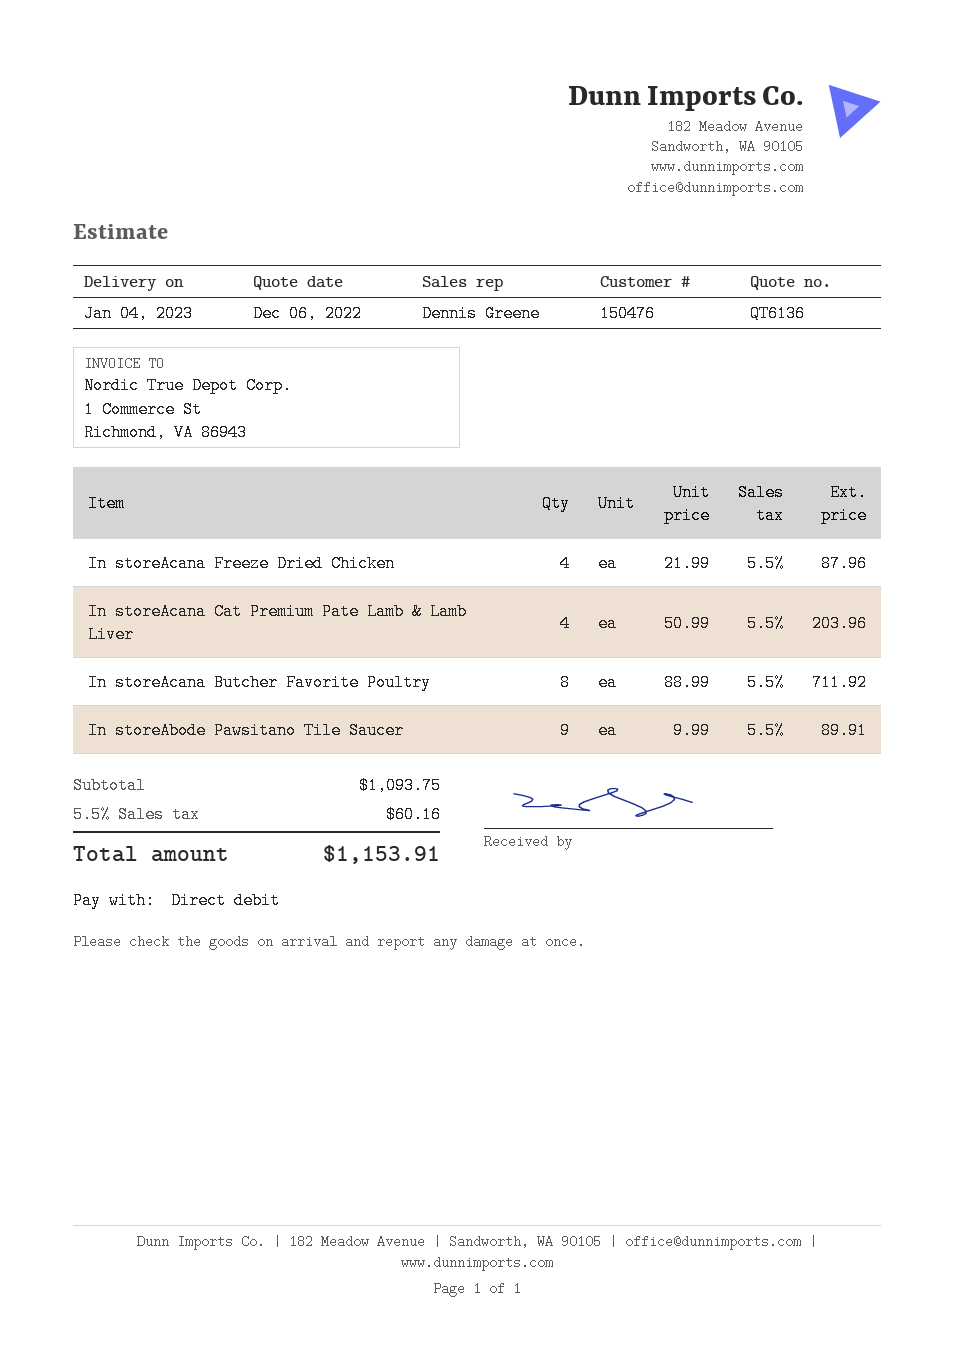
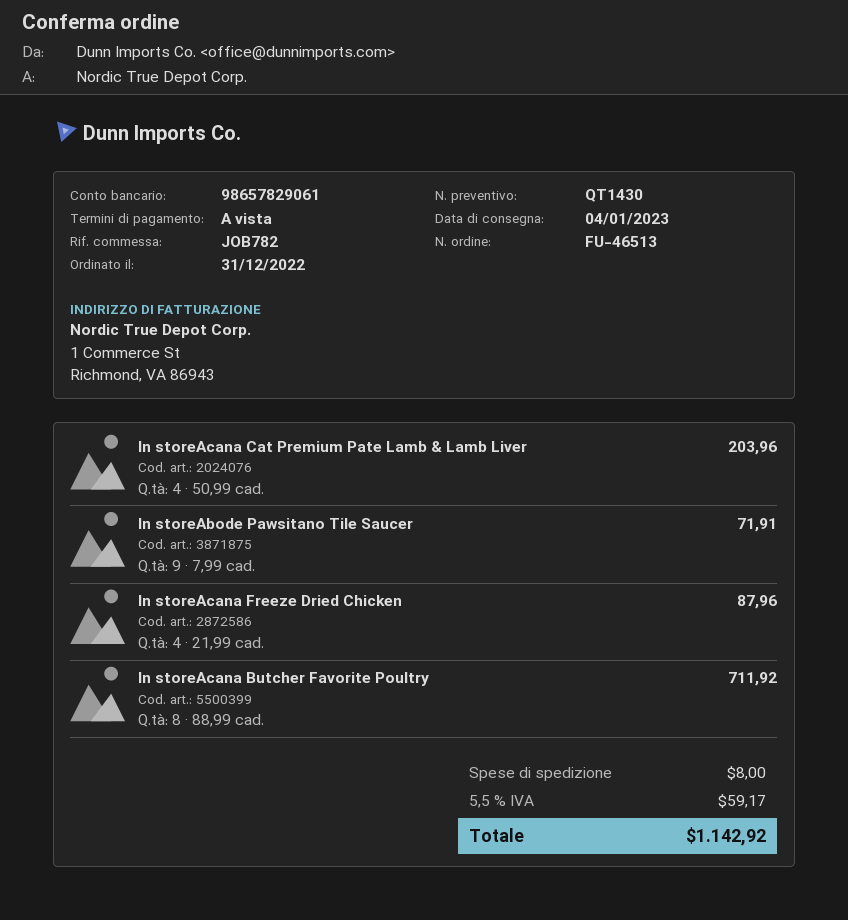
quote number: QT6136 -> QT1430
In storeAbode Pawsitano Tile Saucer: 9 x 9.99 = 89.91 -> 9 x 7.99 = 71.91
shipping: none -> 8.00
tax: 5.5% = 60.16 -> 5.5% = 59.17
total: 1153.91 -> 1142.92

